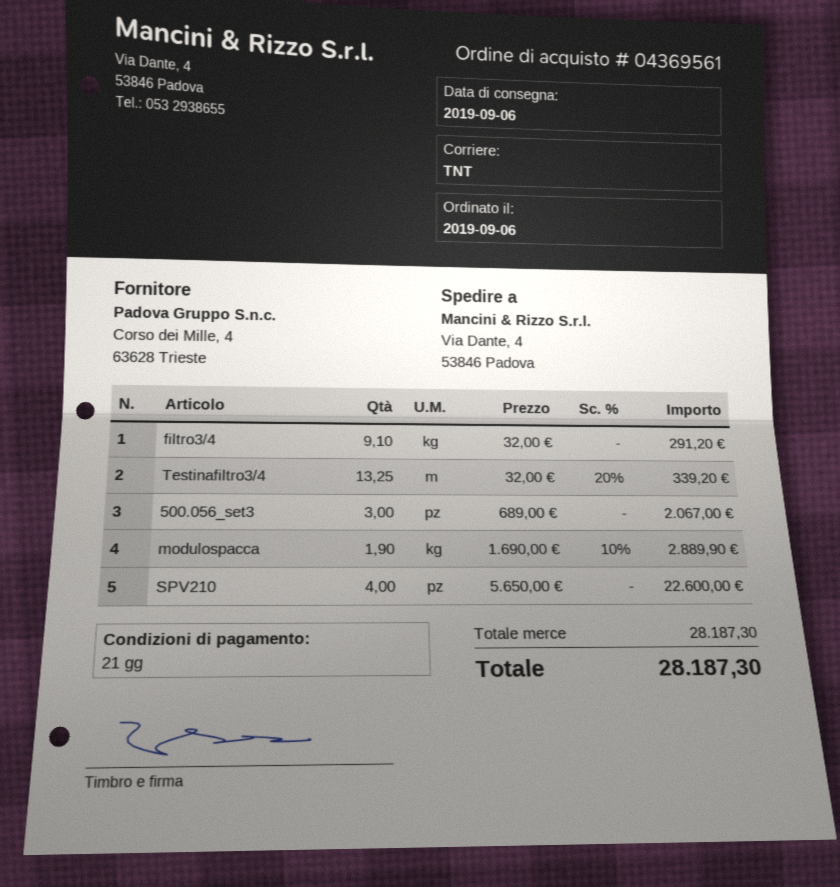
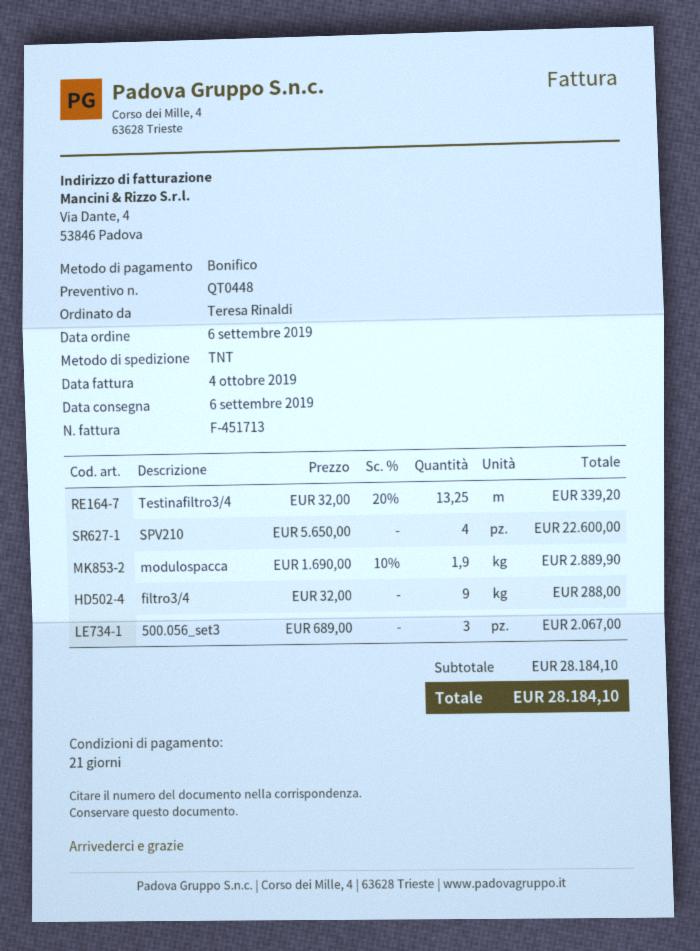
filtro3/4: 9.1 x 32.00 = 291.20 -> 9 x 32.00 = 288.00
subtotal: 28187.30 -> 28184.10
total: 28187.30 -> 28184.10

